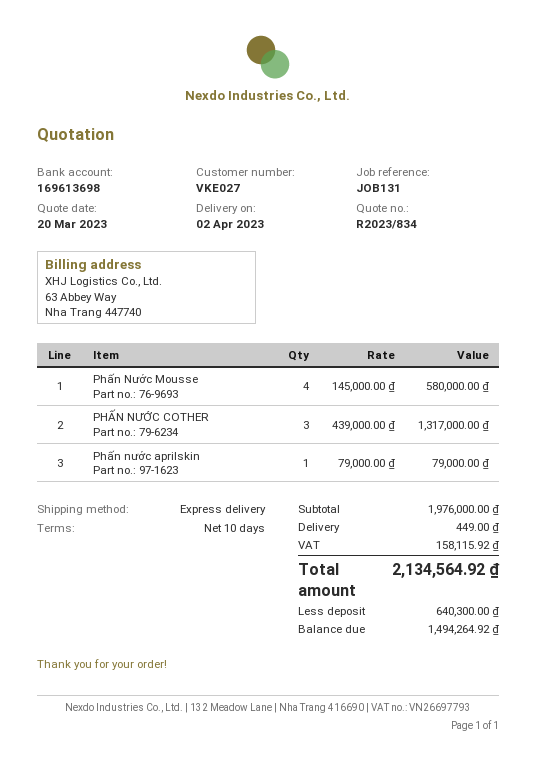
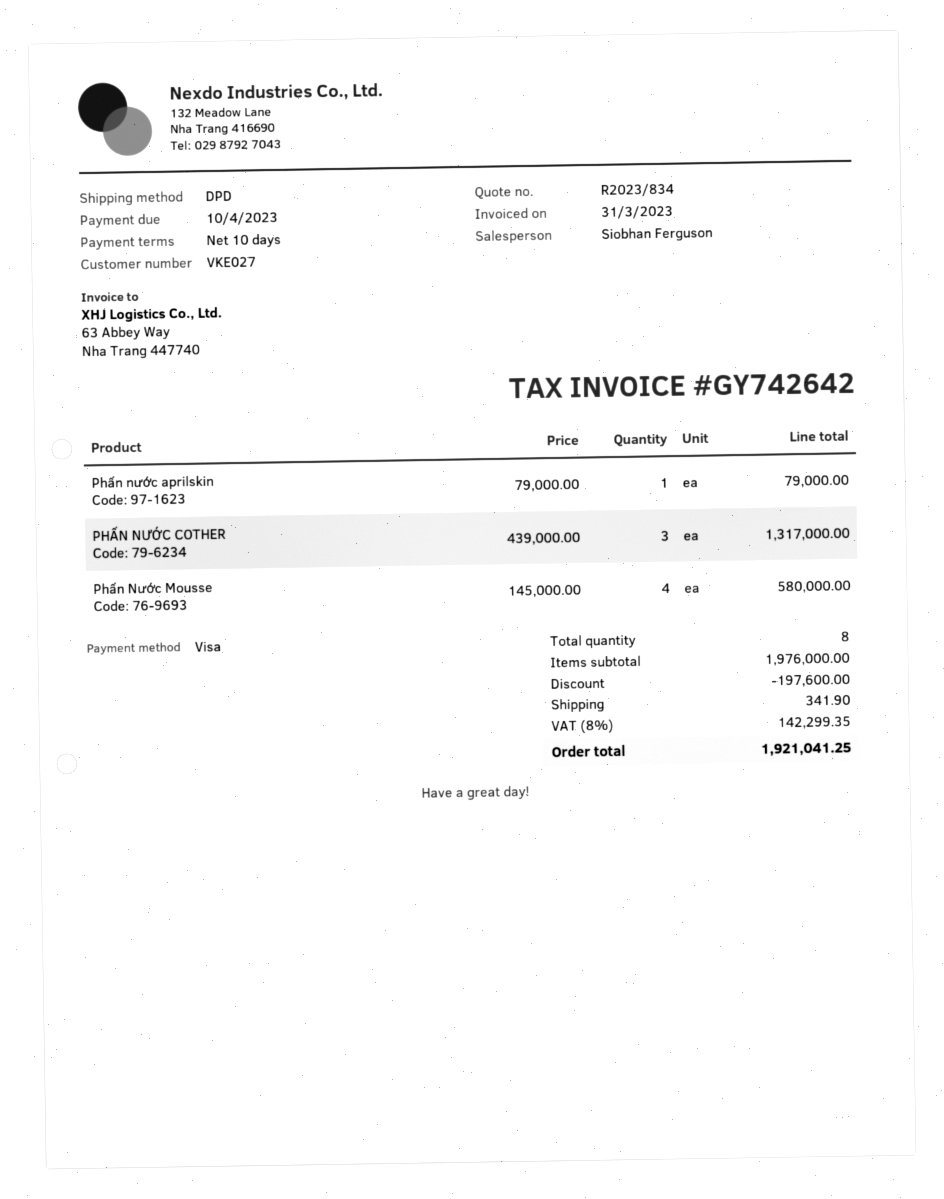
shipping method: express -> DPD
discount: none -> 197600.00
shipping: 449.00 -> 341.90
tax: 158115.92 -> 142299.35
total: 2134564.92 -> 1921041.25

